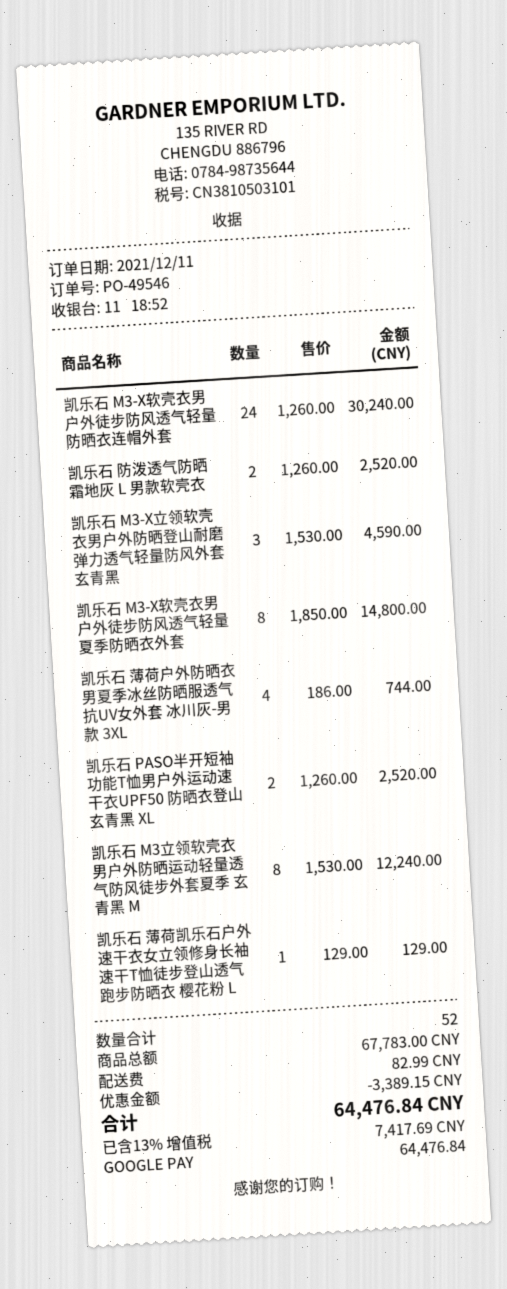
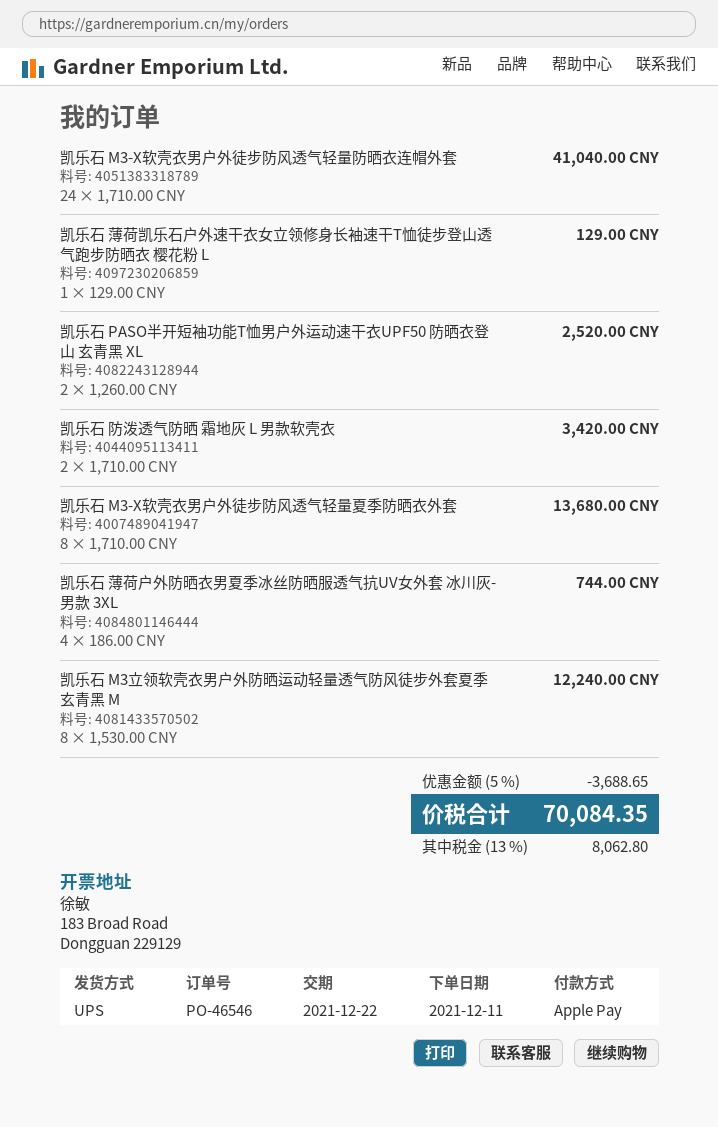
order number: PO-49546 -> PO-46546
payment method: Google Pay -> Apple Pay
凯乐石 M3-X软壳衣男户外徒步防风透气轻量防晒衣连帽外套: 24 x 1260.00 = 30240.00 -> 24 x 1710.00 = 41040.00
凯乐石 防泼透气防晒 霜地灰 L 男款软壳衣: 2 x 1260.00 = 2520.00 -> 2 x 1710.00 = 3420.00
凯乐石 M3-X立领软壳衣男户外防晒登山耐磨弹力透气轻量防风外套 玄青黑: 3 x 1530.00 = 4590.00 -> none
凯乐石 M3-X软壳衣男户外徒步防风透气轻量夏季防晒衣外套: 8 x 1850.00 = 14800.00 -> 8 x 1710.00 = 13680.00
discount: 3389.15 -> 3688.65
shipping: 82.99 -> none
tax: 13% = 7417.69 -> 13% = 8062.80
total: 64476.84 -> 70084.35

